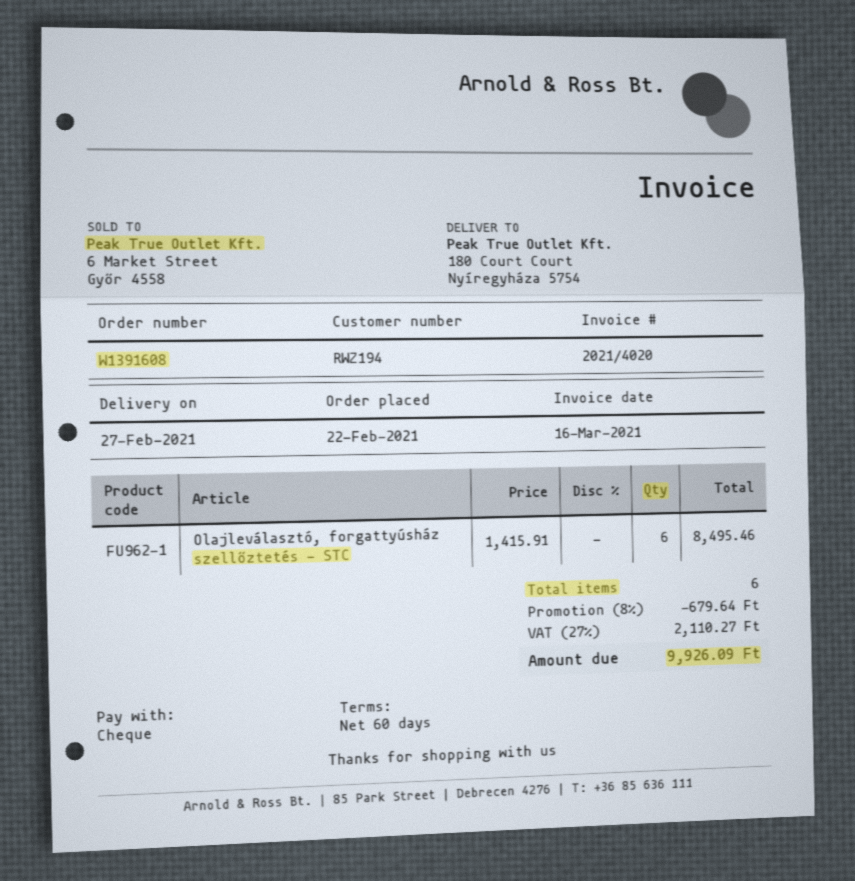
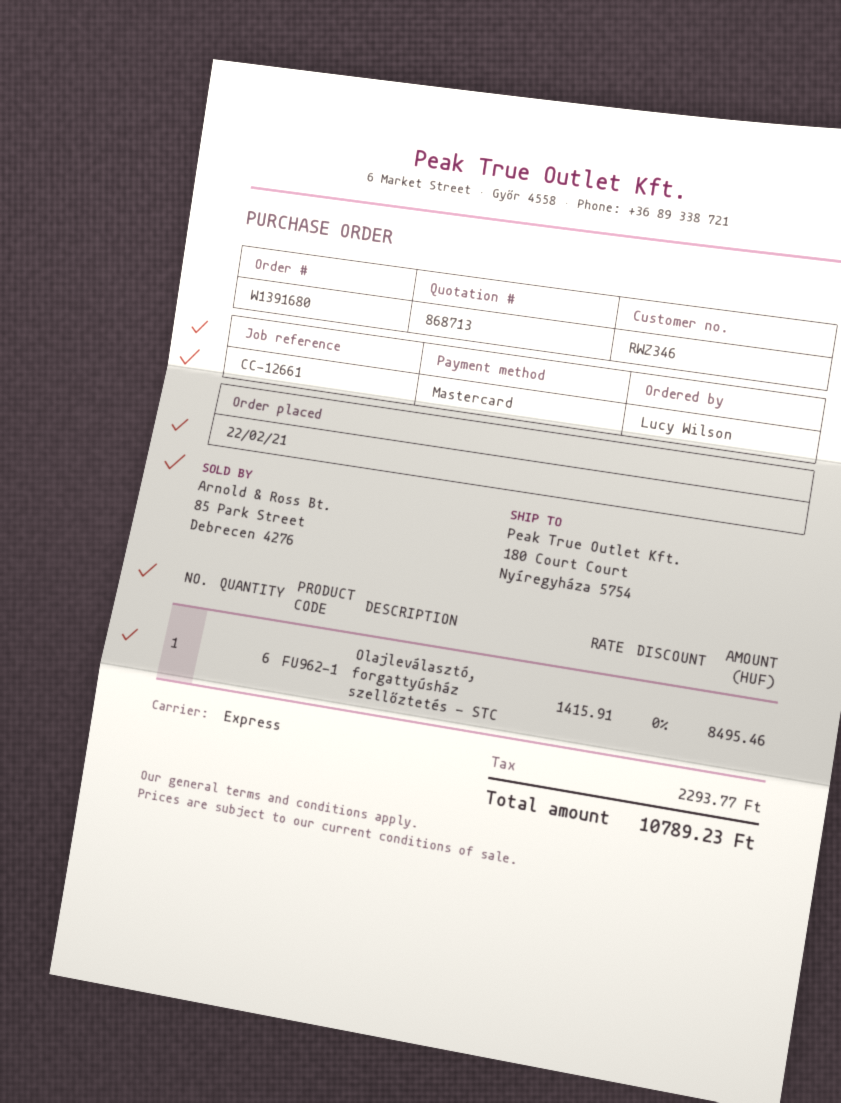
order number: W1391608 -> W1391680
customer number: RWZ194 -> RWZ346
payment method: cheque -> Mastercard
discount: 8% = 679.64 -> none
tax: 2110.27 -> 2293.77
total: 9926.09 -> 10789.23

